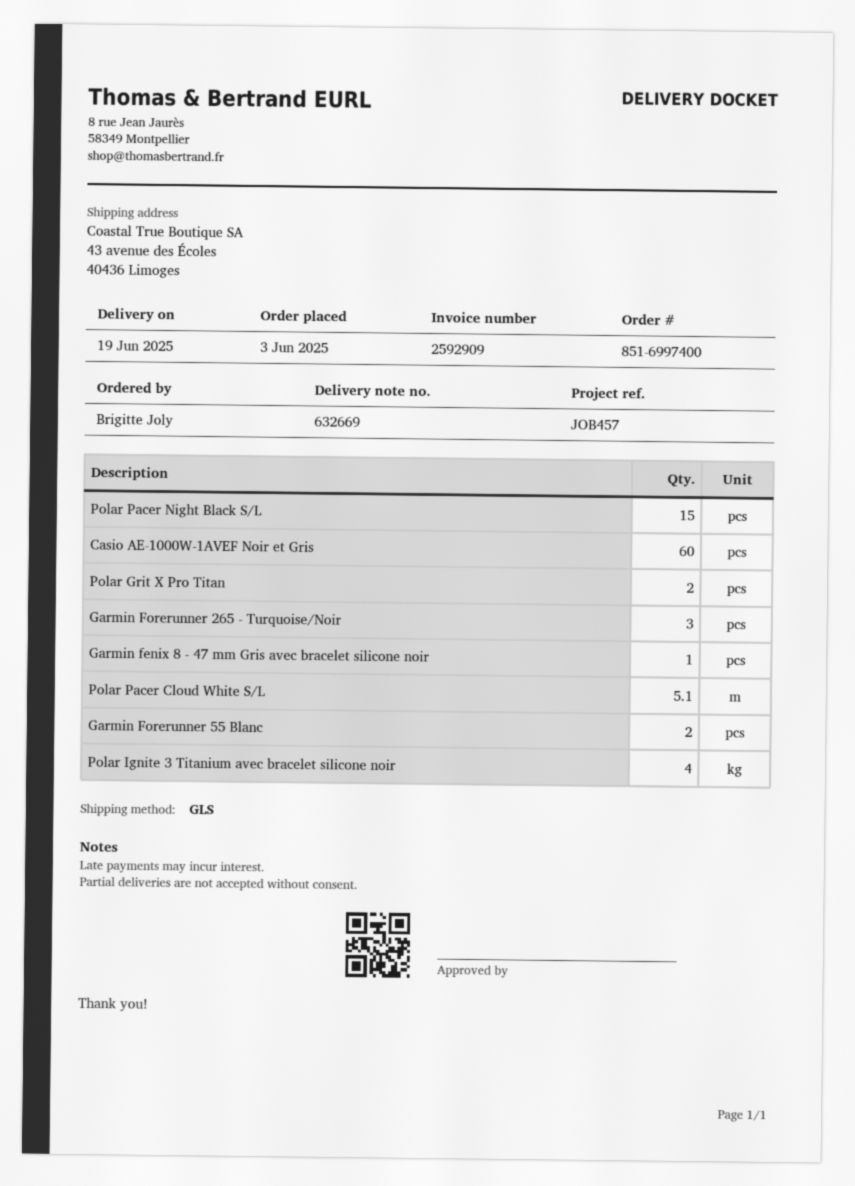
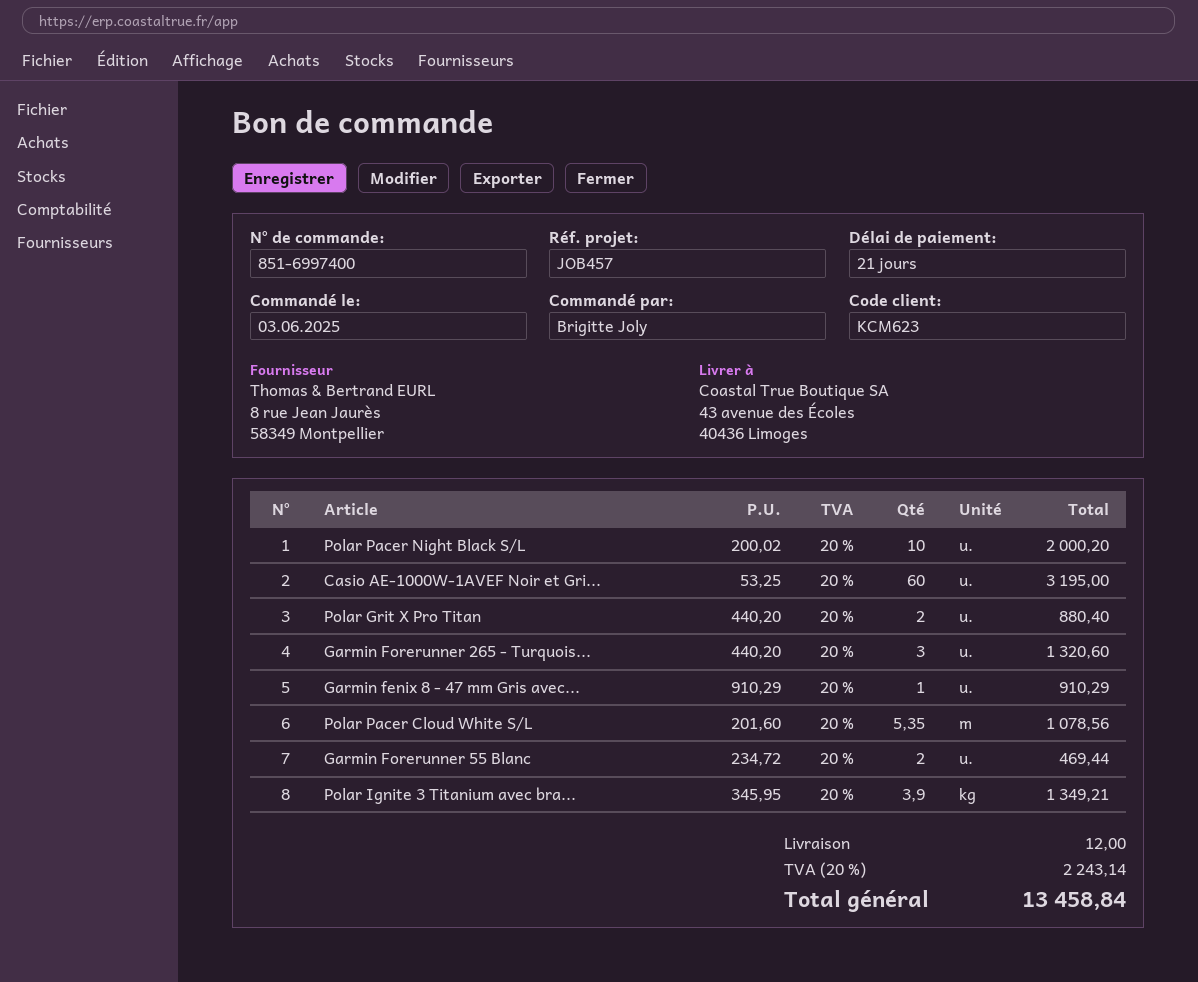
Polar Pacer Night Black S/L: 15 -> 10
Polar Pacer Cloud White S/L: 5.1 -> 5.35
Polar Ignite 3 Titanium avec bracelet silicone noir: 4 -> 3.9

